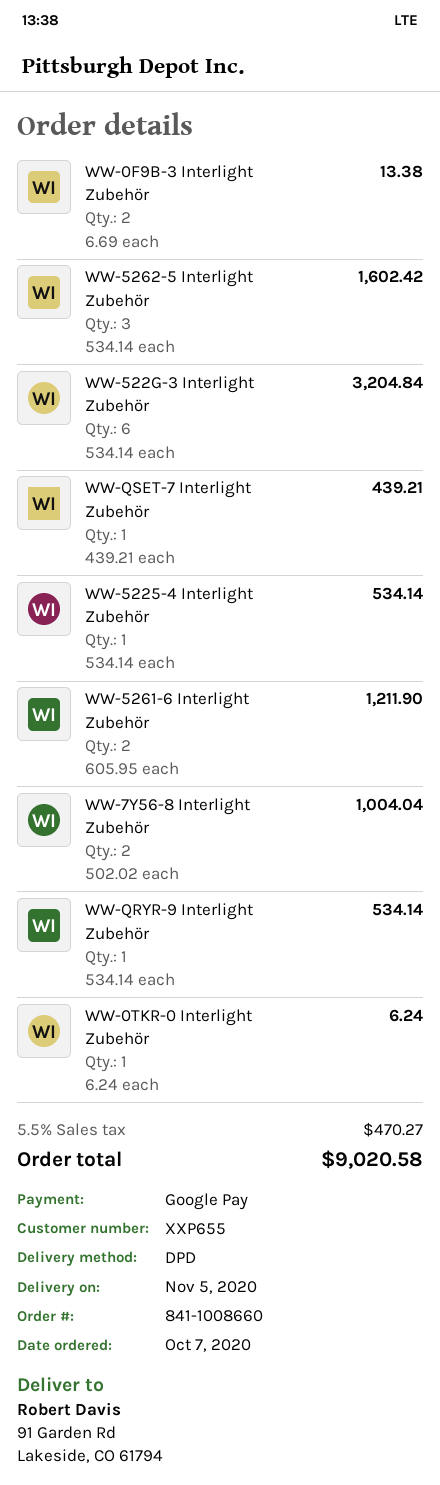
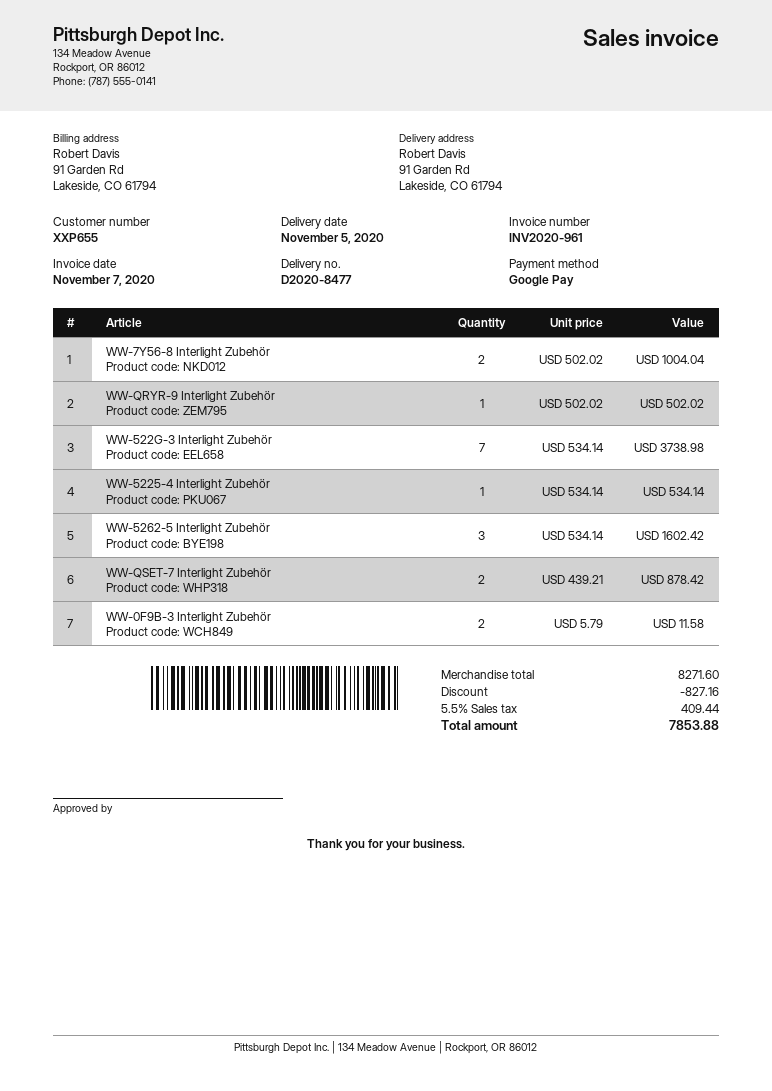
WW-0F9B-3 Interlight Zubehör: 2 x 6.69 = 13.38 -> 2 x 5.79 = 11.58
WW-522G-3 Interlight Zubehör: 6 x 534.14 = 3204.84 -> 7 x 534.14 = 3738.98
WW-QSET-7 Interlight Zubehör: 1 x 439.21 = 439.21 -> 2 x 439.21 = 878.42
WW-5261-6 Interlight Zubehör: 2 x 605.95 = 1211.90 -> none
WW-QRYR-9 Interlight Zubehör: 1 x 534.14 = 534.14 -> 1 x 502.02 = 502.02
WW-0TKR-0 Interlight Zubehör: 1 x 6.24 = 6.24 -> none
discount: none -> 827.16
tax: 5.5% = 470.27 -> 5.5% = 409.44
total: 9020.58 -> 7853.88

